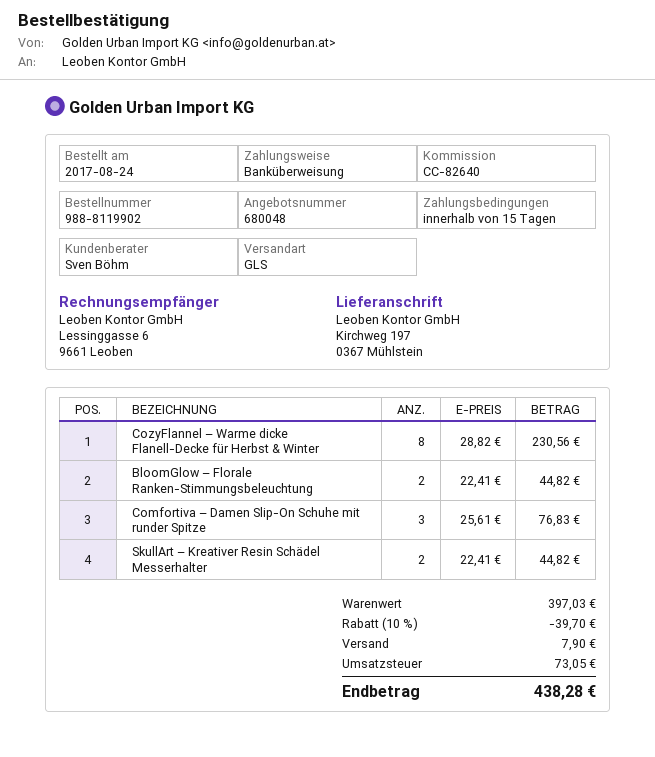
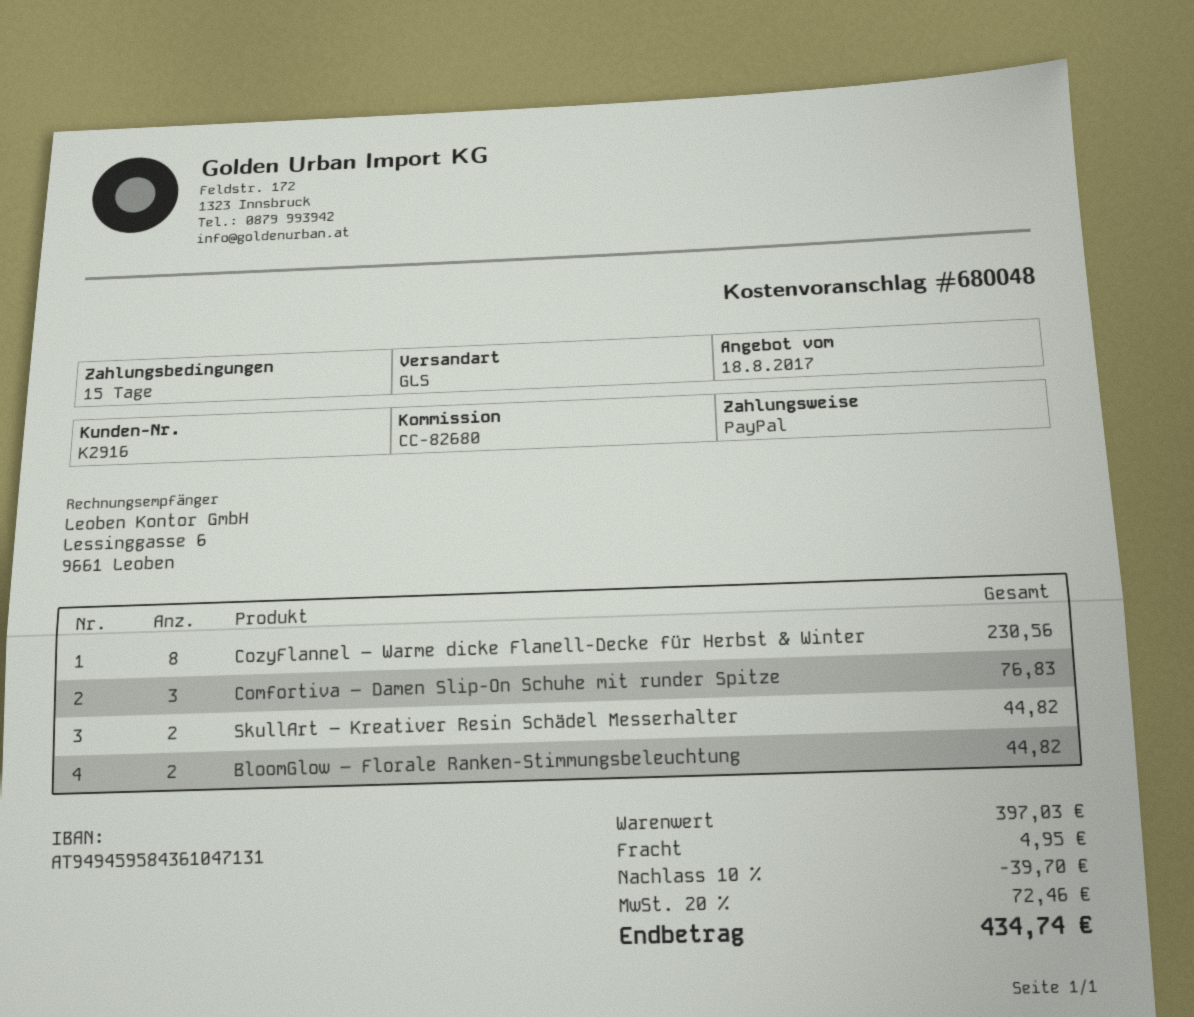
reference: CC-82640 -> CC-82680
payment method: bank transfer -> PayPal
shipping: 7.90 -> 4.95
tax: 73.05 -> 72.46
total: 438.28 -> 434.74

